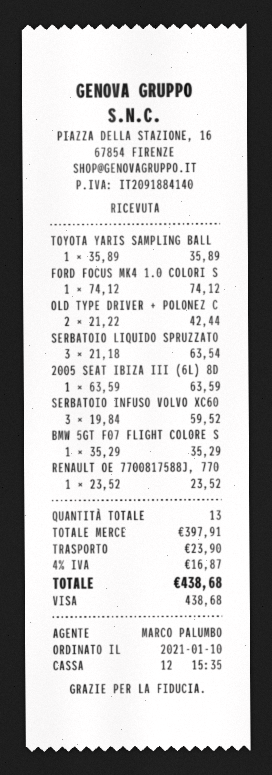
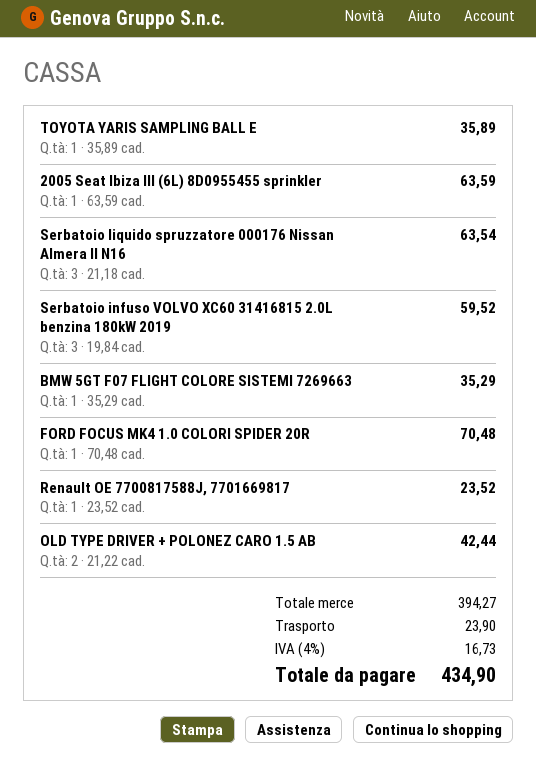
FORD FOCUS MK4 1.0 COLORI S: 1 x 74.12 = 74.12 -> 1 x 70.48 = 70.48
subtotal: 397.91 -> 394.27
tax: 4% = 16.87 -> 4% = 16.73
total: 438.68 -> 434.90

